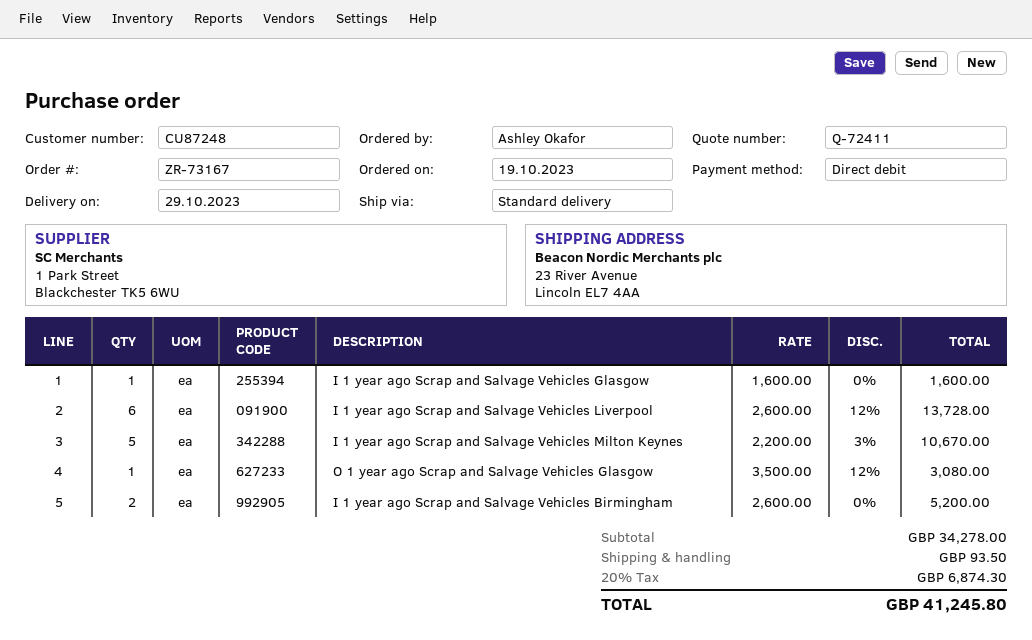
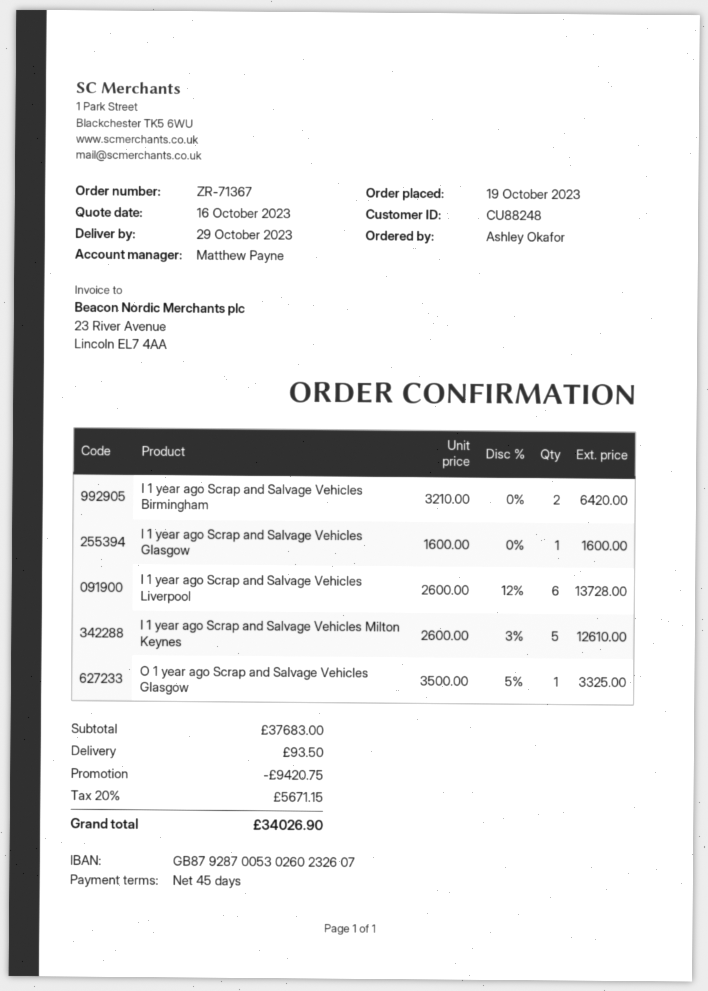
order number: ZR-73167 -> ZR-71367
customer number: CU87248 -> CU88248
I 1 year ago Scrap and Salvage Vehicles Milton Keynes: 5 x 2200.00 - 3% = 10670.00 -> 5 x 2600.00 - 3% = 12610.00
O 1 year ago Scrap and Salvage Vehicles Glasgow: 1 x 3500.00 - 12% = 3080.00 -> 1 x 3500.00 - 5% = 3325.00
I 1 year ago Scrap and Salvage Vehicles Birmingham: 2 x 2600.00 = 5200.00 -> 2 x 3210.00 = 6420.00
subtotal: 34278.00 -> 37683.00
discount: none -> 9420.75
tax: 20% = 6874.30 -> 20% = 5671.15
total: 41245.80 -> 34026.90

